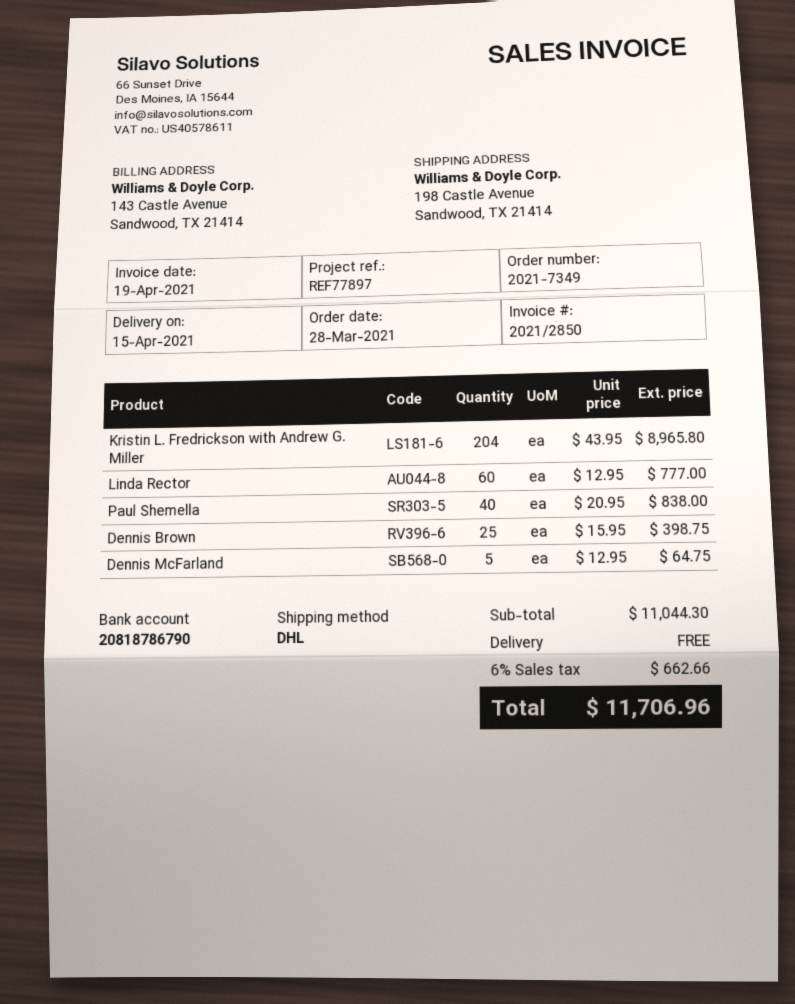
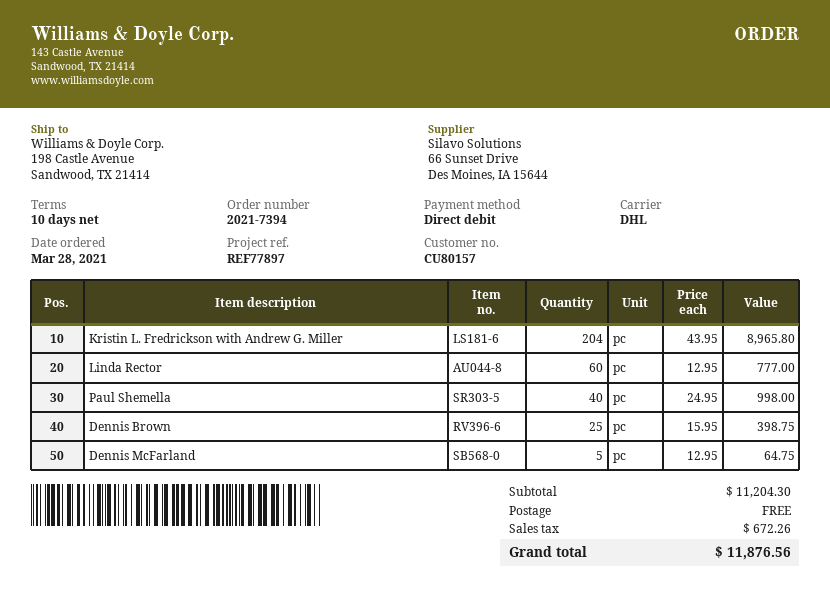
order number: 2021-7349 -> 2021-7394
Paul Shemella: 40 x 20.95 = 838.00 -> 40 x 24.95 = 998.00
subtotal: 11044.30 -> 11204.30
tax: 662.66 -> 672.26
total: 11706.96 -> 11876.56

